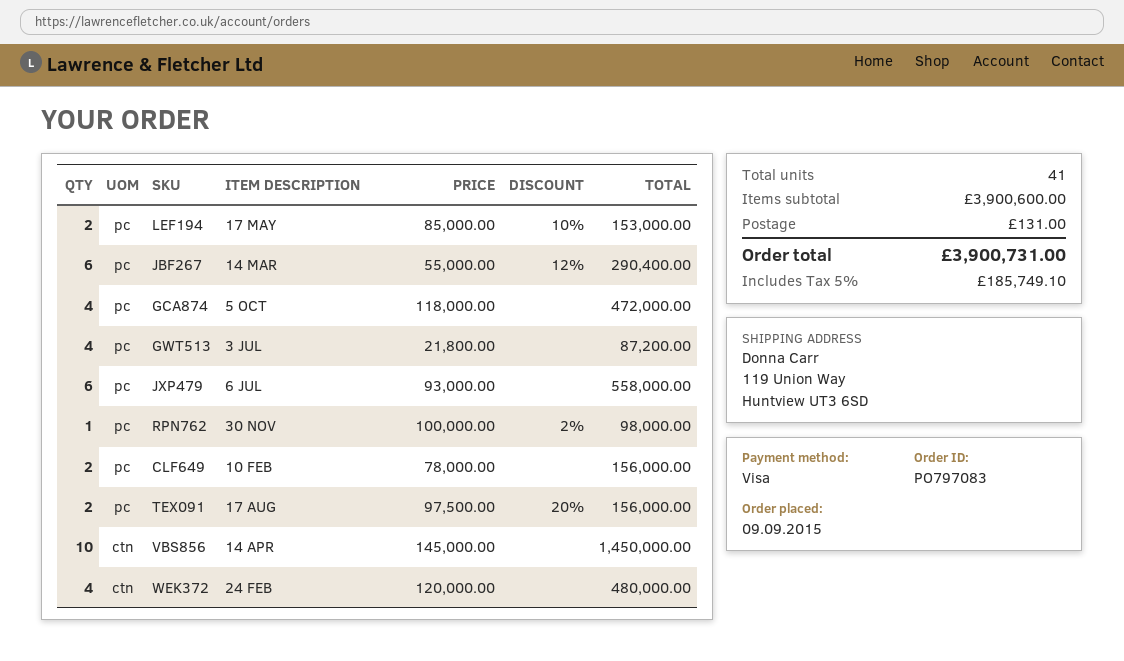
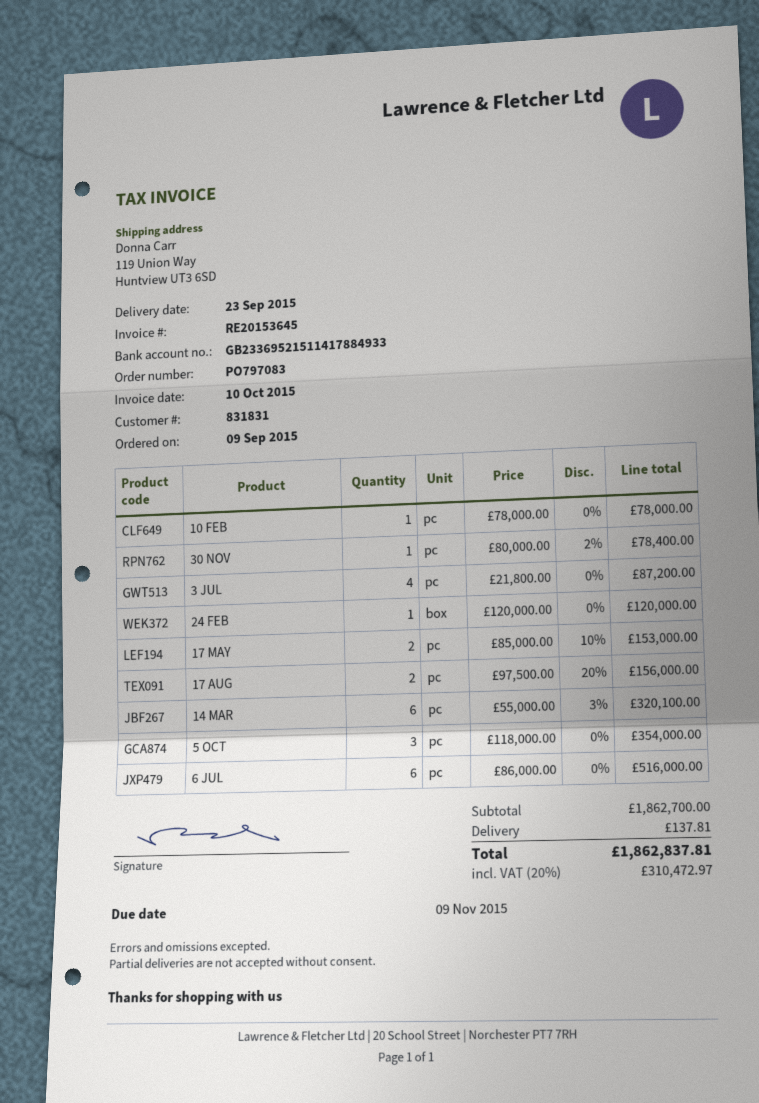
14 MAR: 6 x 55000.00 - 12% = 290400.00 -> 6 x 55000.00 - 3% = 320100.00
5 OCT: 4 x 118000.00 = 472000.00 -> 3 x 118000.00 = 354000.00
6 JUL: 6 x 93000.00 = 558000.00 -> 6 x 86000.00 = 516000.00
30 NOV: 1 x 100000.00 - 2% = 98000.00 -> 1 x 80000.00 - 2% = 78400.00
10 FEB: 2 x 78000.00 = 156000.00 -> 1 x 78000.00 = 78000.00
14 APR: 10 x 145000.00 = 1450000.00 -> none
24 FEB: 4 x 120000.00 = 480000.00 -> 1 x 120000.00 = 120000.00
subtotal: 3900600.00 -> 1862700.00
shipping: 131.00 -> 137.81
tax: 5% = 185749.10 -> 20% = 310472.97
total: 3900731.00 -> 1862837.81

